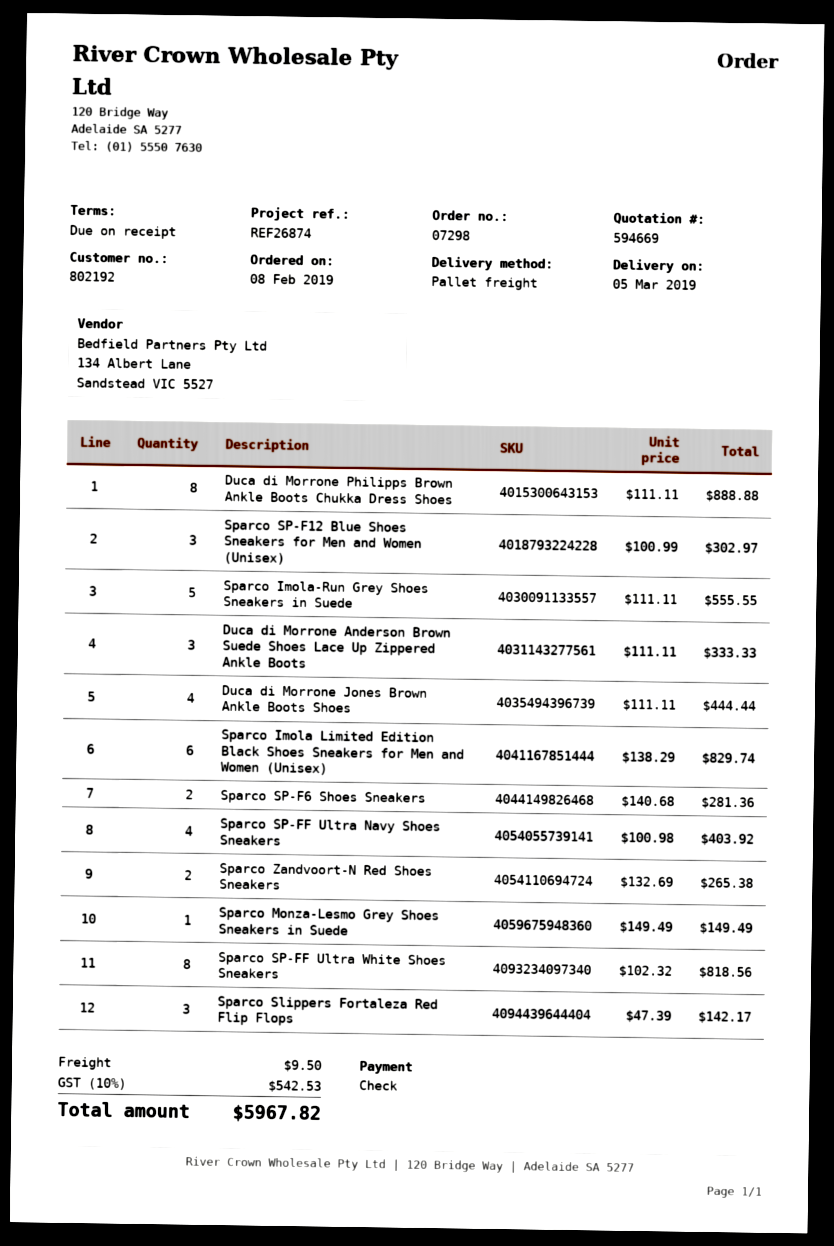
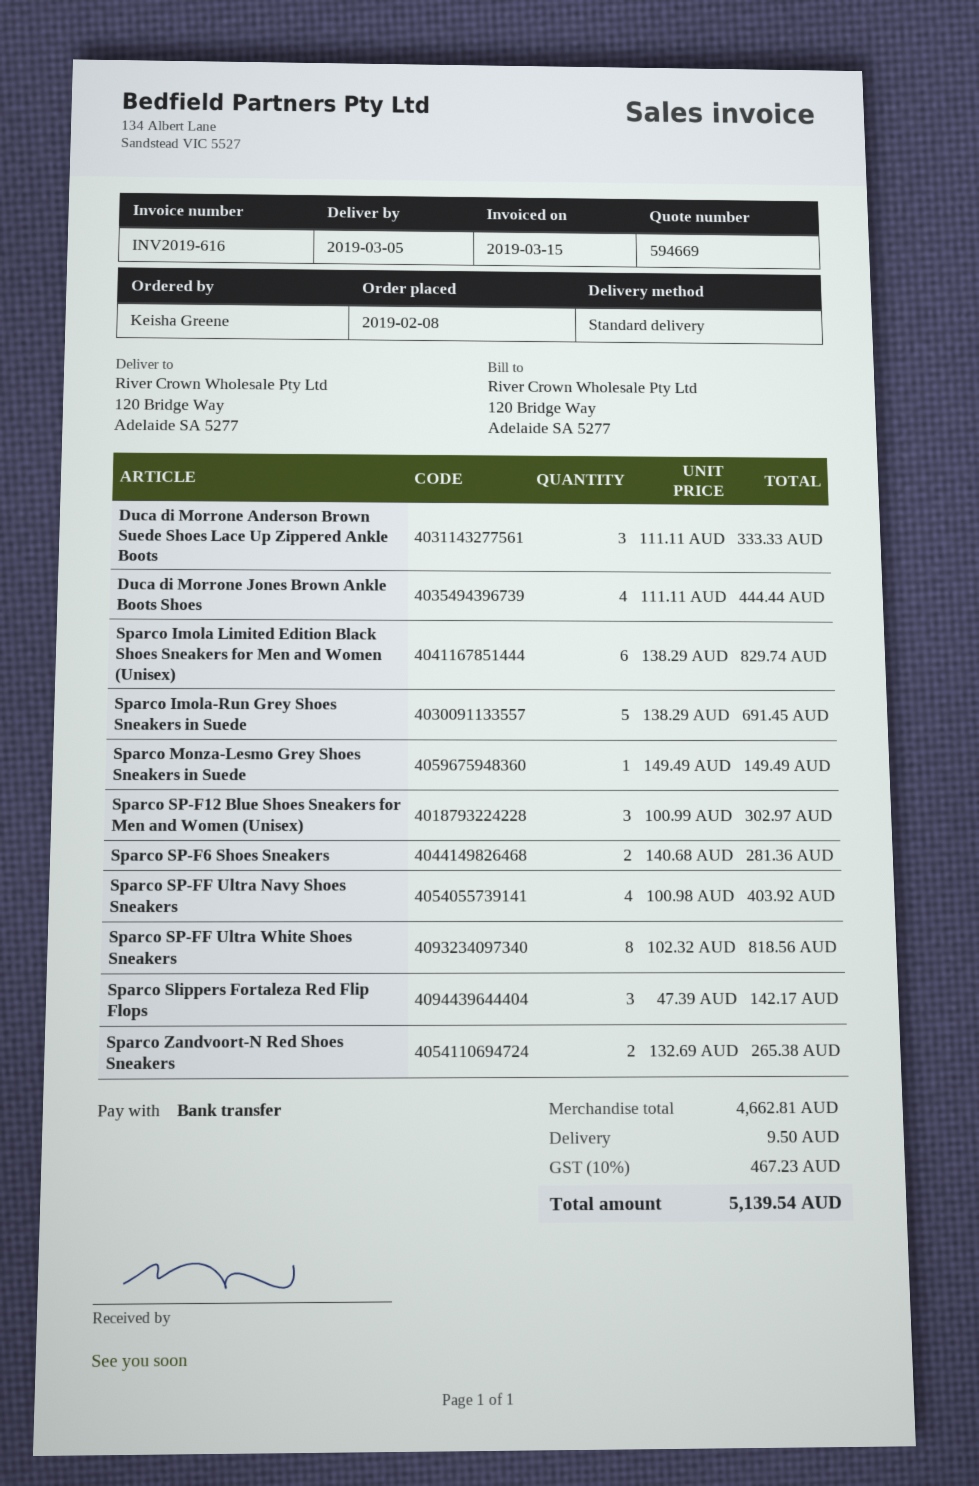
payment method: cheque -> bank transfer
shipping method: pallet freight -> standard
Duca di Morrone Philipps Brown Ankle Boots Chukka Dress Shoes: 8 x 111.11 = 888.88 -> none
Sparco Imola-Run Grey Shoes Sneakers in Suede: 5 x 111.11 = 555.55 -> 5 x 138.29 = 691.45
tax: 10% = 542.53 -> 10% = 467.23
total: 5967.82 -> 5139.54

